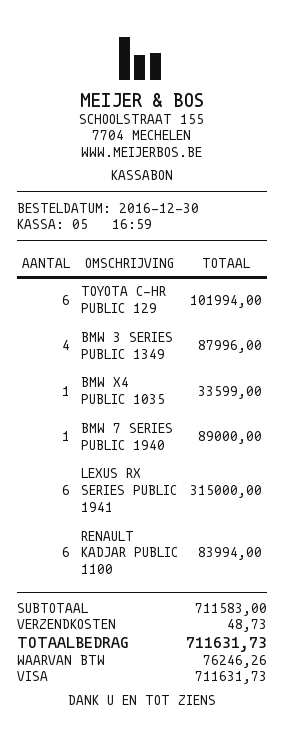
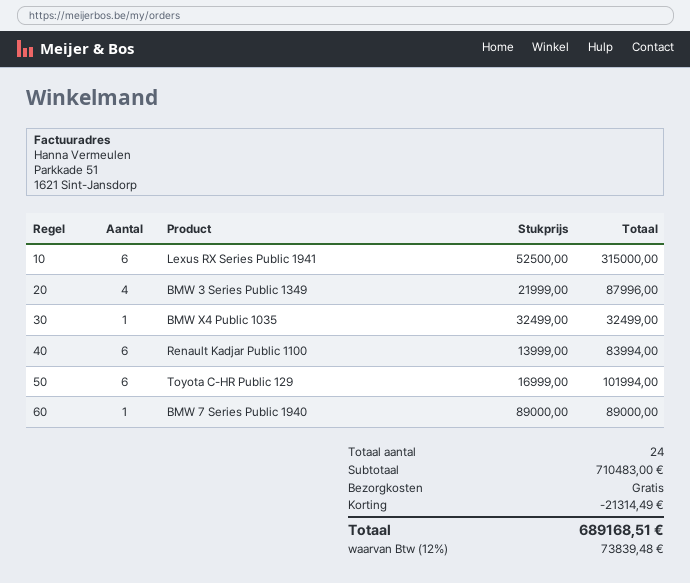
BMW X4 PUBLIC 1035: 1 for 33599.00 -> 1 for 32499.00
subtotal: 711583.00 -> 710483.00
discount: none -> 21314.49
shipping: 48.73 -> 0.00
tax: 76246.26 -> 73839.48
total: 711631.73 -> 689168.51

